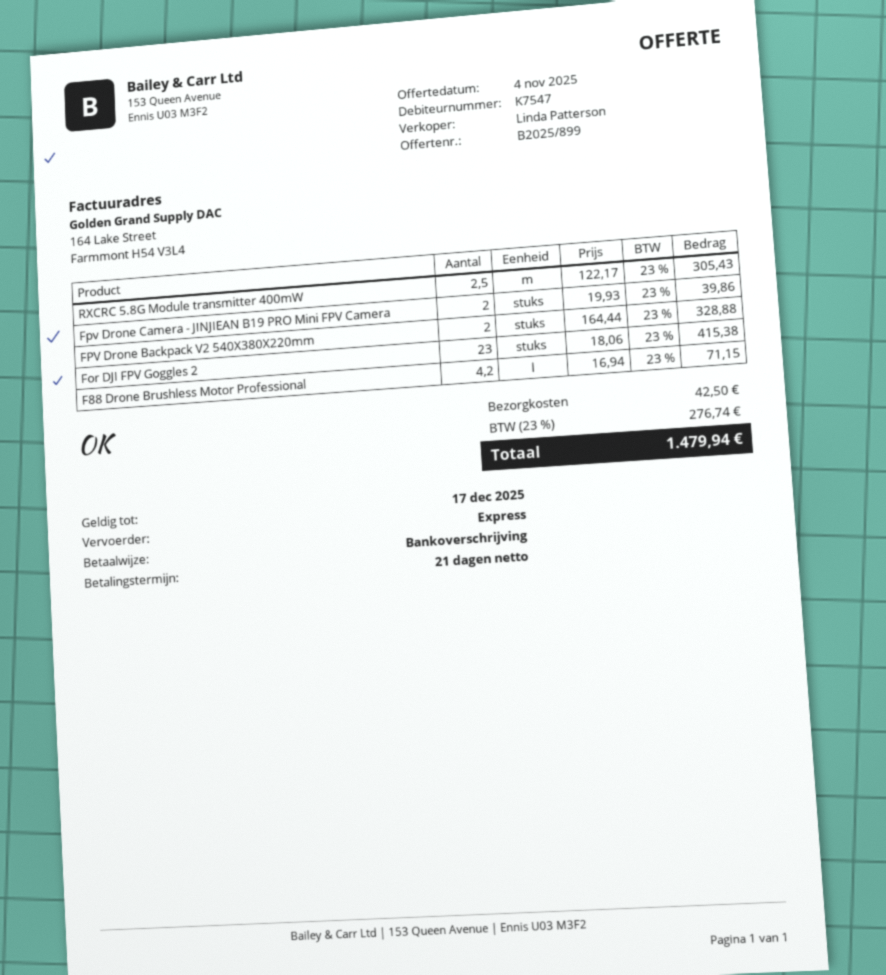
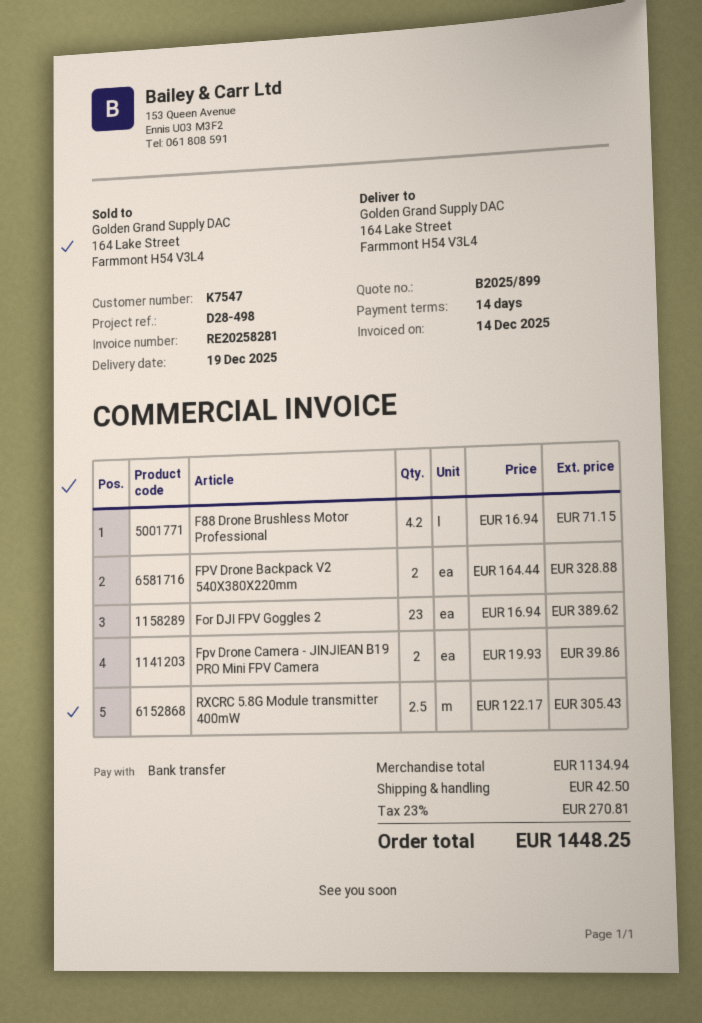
payment terms: 21 days -> 14 days
For DJI FPV Goggles 2: 23 x 18.06 = 415.38 -> 23 x 16.94 = 389.62
tax: 23% = 276.74 -> 23% = 270.81
total: 1479.94 -> 1448.25

